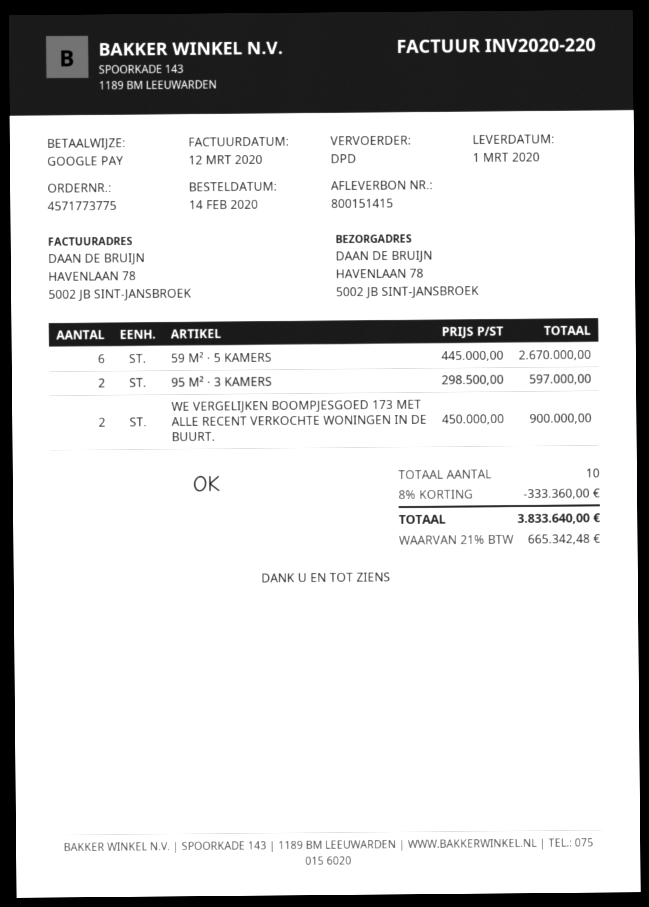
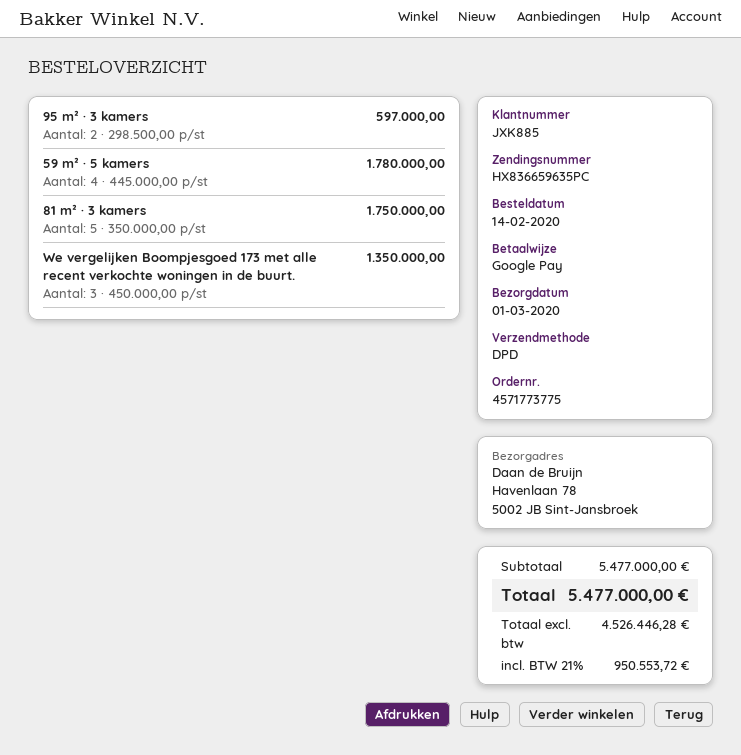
59 M² · 5 KAMERS: 6 x 445000.00 = 2670000.00 -> 4 x 445000.00 = 1780000.00
WE VERGELIJKEN BOOMPJESGOED 173 MET ALLE RECENT VERKOCHTE WONINGEN IN DE BUURT.: 2 x 450000.00 = 900000.00 -> 3 x 450000.00 = 1350000.00
81 m² · 3 kamers: none -> 5 x 350000.00 = 1750000.00
discount: 8% = 333360.00 -> none
tax: 21% = 665342.48 -> 21% = 950553.72
total: 3833640.00 -> 5477000.00

